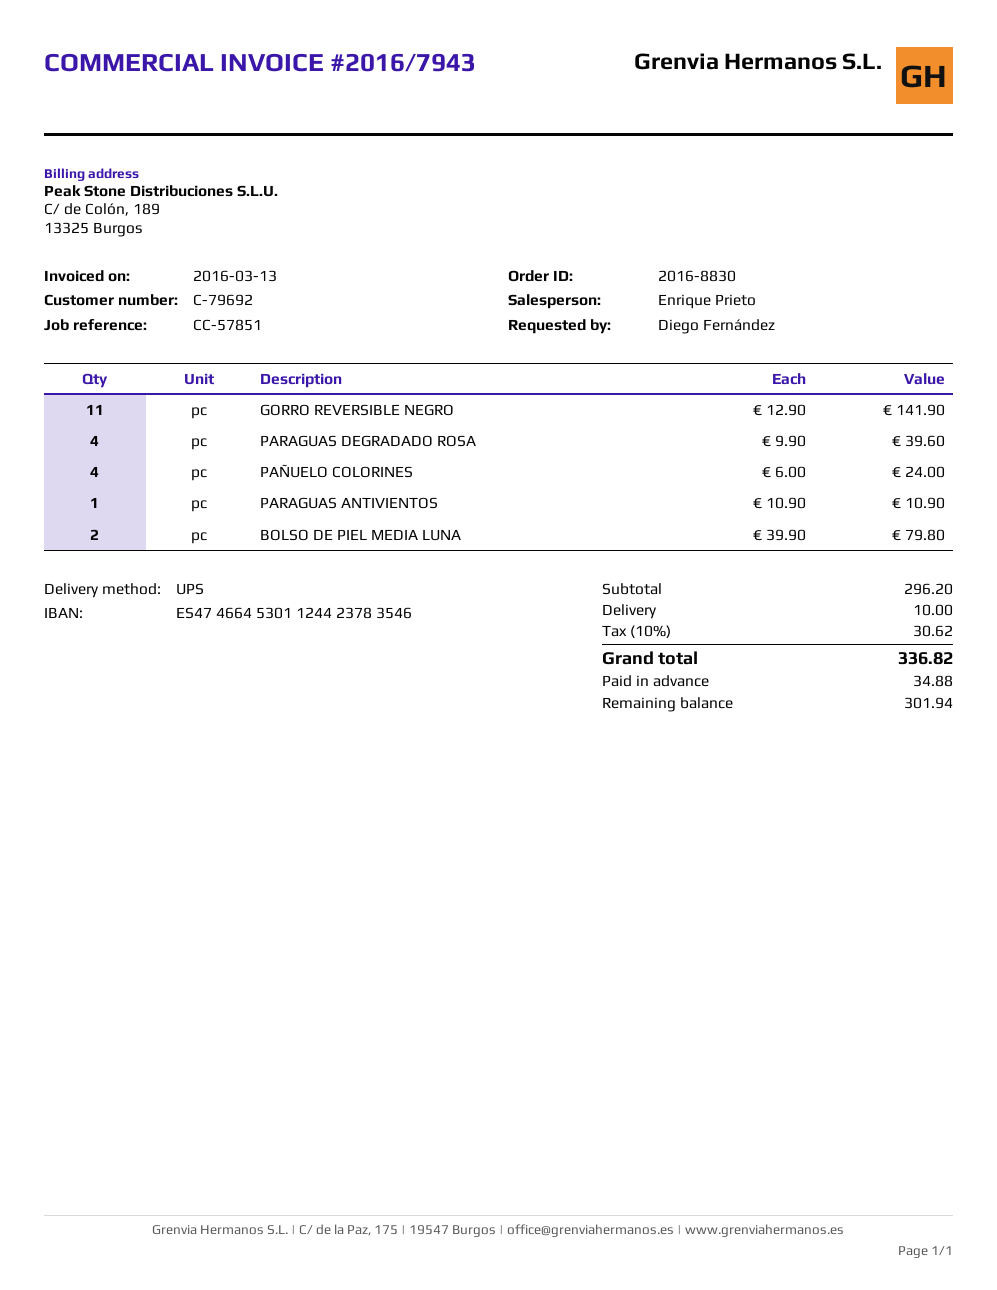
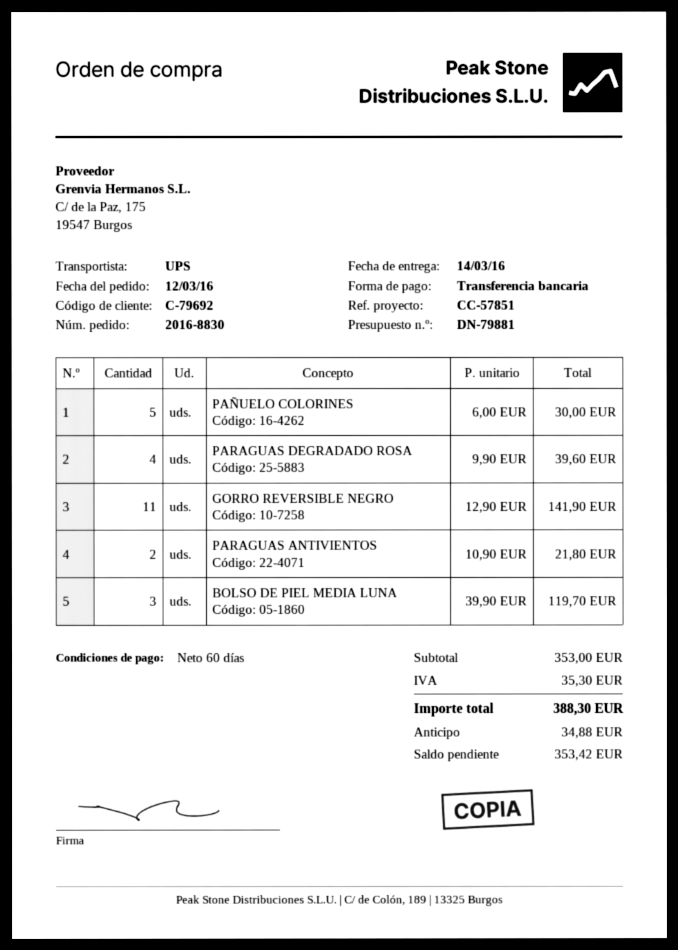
PAÑUELO COLORINES: 4 x 6.00 = 24.00 -> 5 x 6.00 = 30.00
PARAGUAS ANTIVIENTOS: 1 x 10.90 = 10.90 -> 2 x 10.90 = 21.80
BOLSO DE PIEL MEDIA LUNA: 2 x 39.90 = 79.80 -> 3 x 39.90 = 119.70
subtotal: 296.20 -> 353.00
shipping: 10.00 -> none
tax: 30.62 -> 35.30
total: 336.82 -> 388.30
balance: 301.94 -> 353.42

